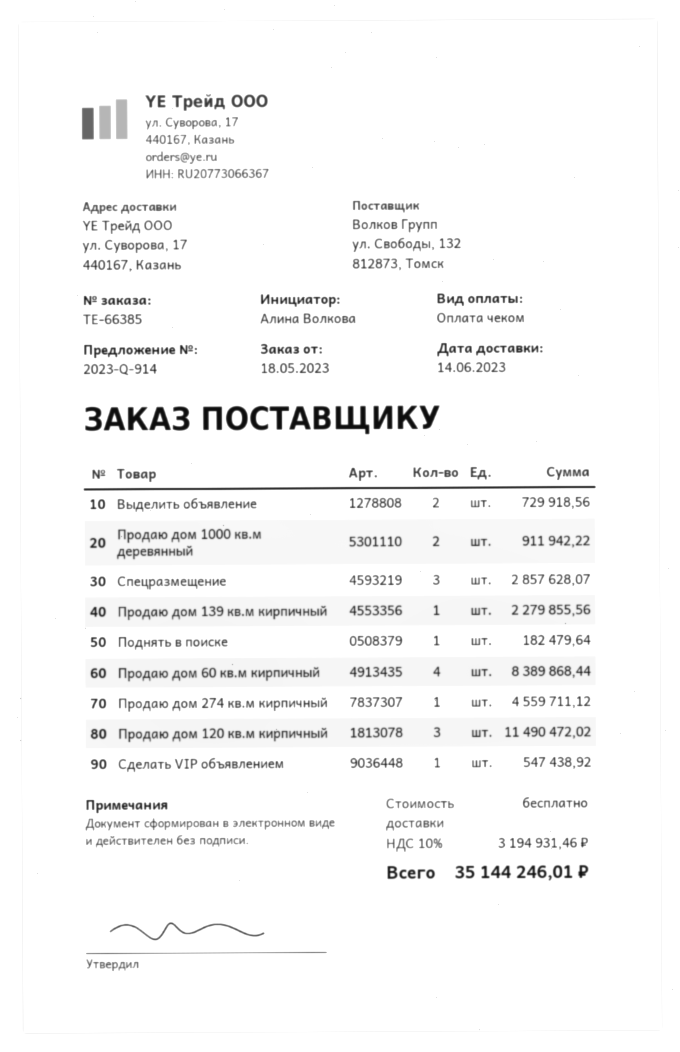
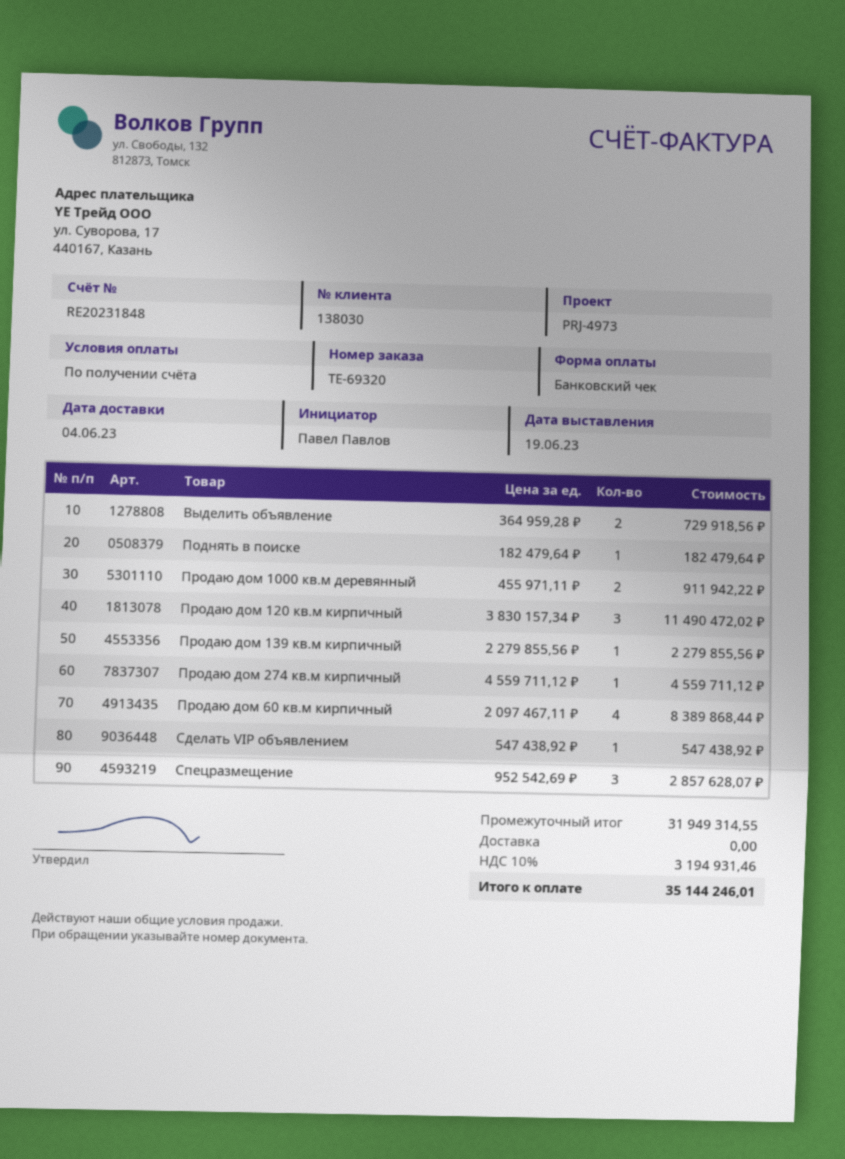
order number: TE-66385 -> TE-69320
delivery date: 2023-06-14 -> 2023-06-04
ordered by: Алина Волкова -> Павел Павлов

